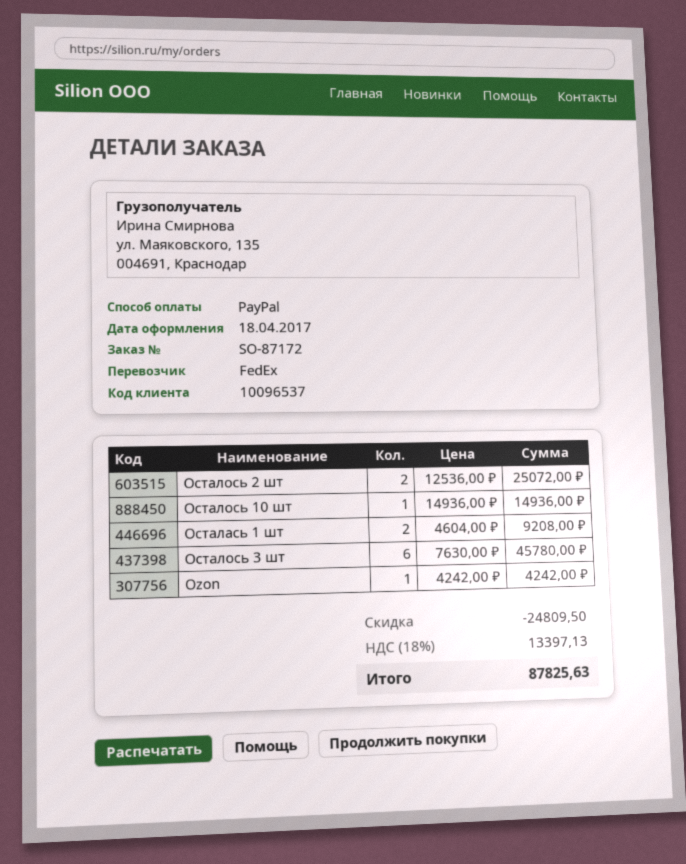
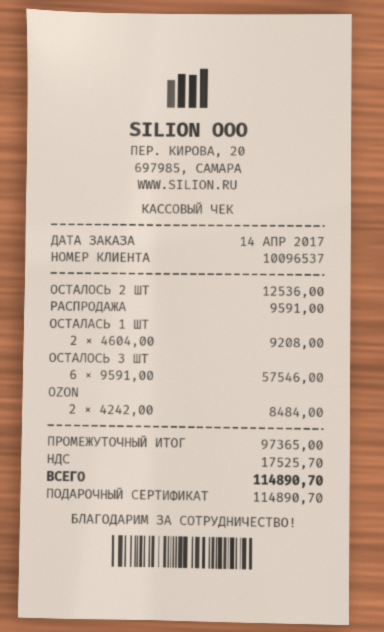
order date: 2017-04-18 -> 2017-04-14
payment method: PayPal -> gift card
Осталось 2 шт: 2 x 12536.00 = 25072.00 -> 1 x 12536.00 = 12536.00
Осталось 10 шт: 1 x 14936.00 = 14936.00 -> none
Осталось 3 шт: 6 x 7630.00 = 45780.00 -> 6 x 9591.00 = 57546.00
Ozon: 1 x 4242.00 = 4242.00 -> 2 x 4242.00 = 8484.00
РАСПРОДАЖА: none -> 1 x 9591.00 = 9591.00
discount: 24809.50 -> none
tax: 13397.13 -> 17525.70
total: 87825.63 -> 114890.70

